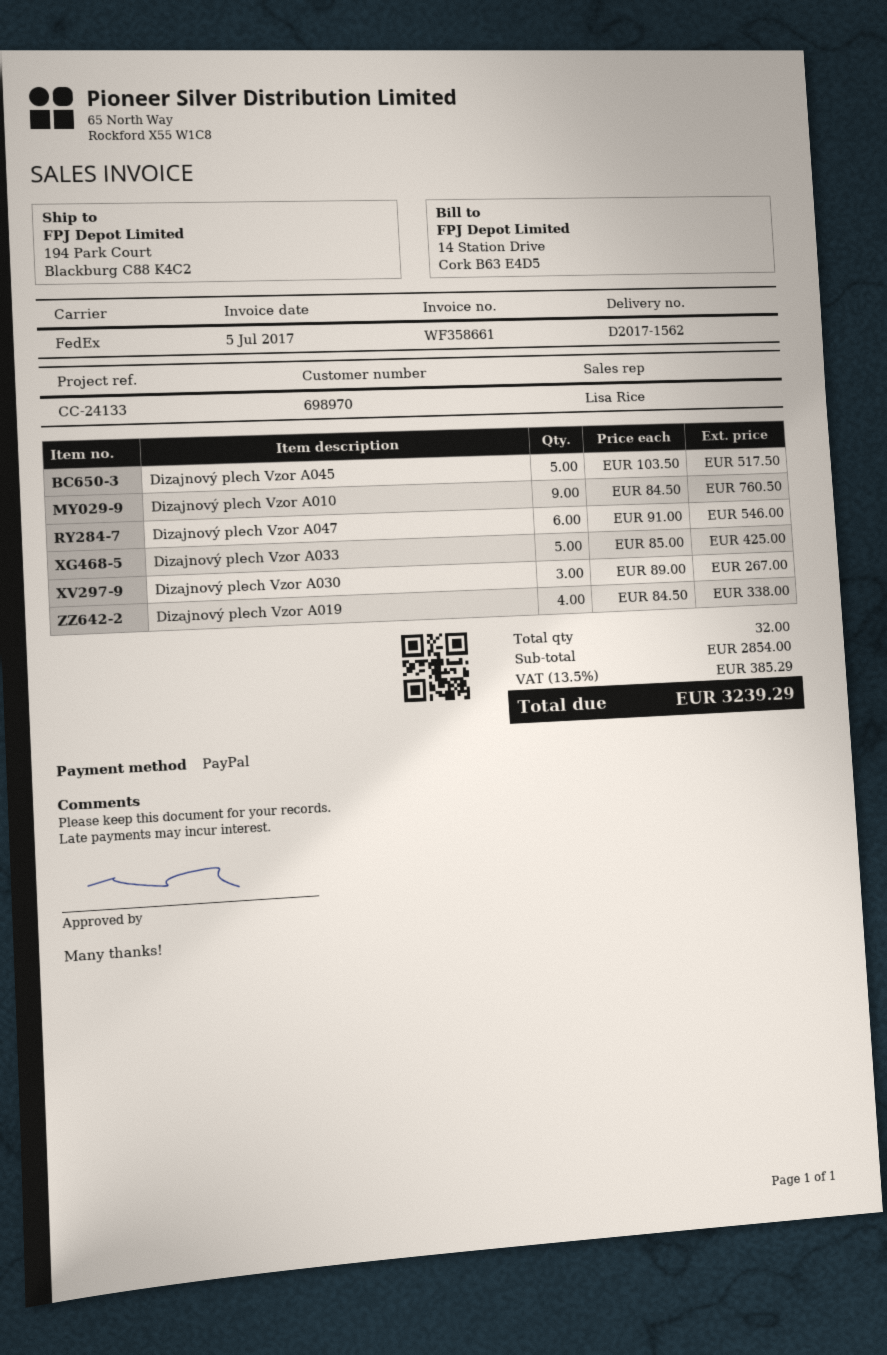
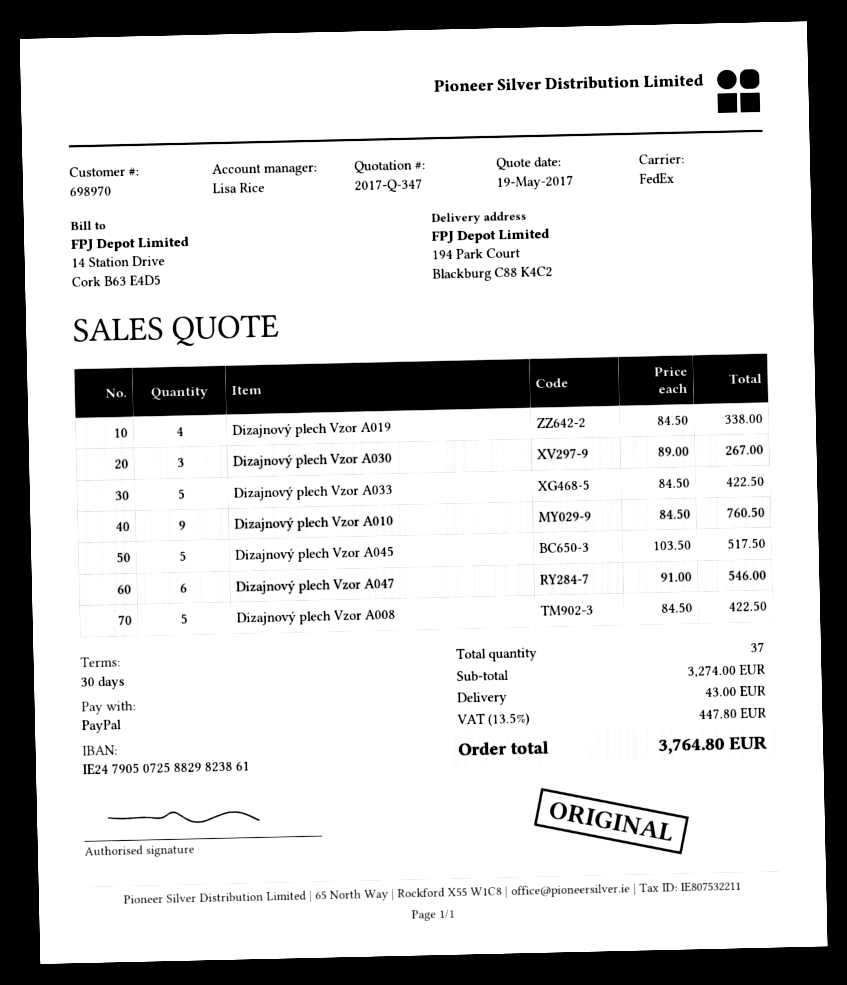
Dizajnový plech Vzor A033: 5 x 85.00 = 425.00 -> 5 x 84.50 = 422.50
Dizajnový plech Vzor A008: none -> 5 x 84.50 = 422.50
total quantity: 32 -> 37
subtotal: 2854.00 -> 3274.00
shipping: none -> 43.00
tax: 13.5% = 385.29 -> 13.5% = 447.80
total: 3239.29 -> 3764.80

